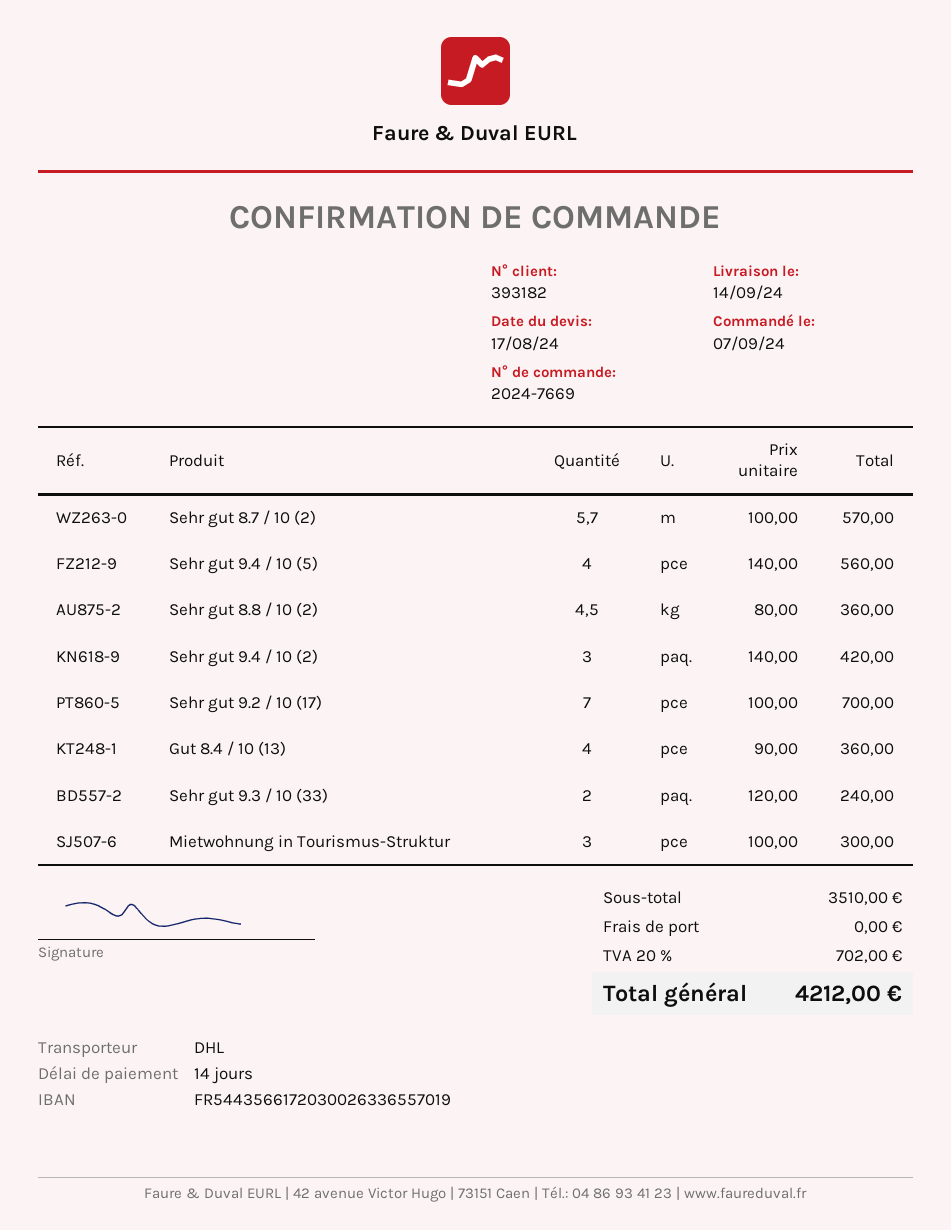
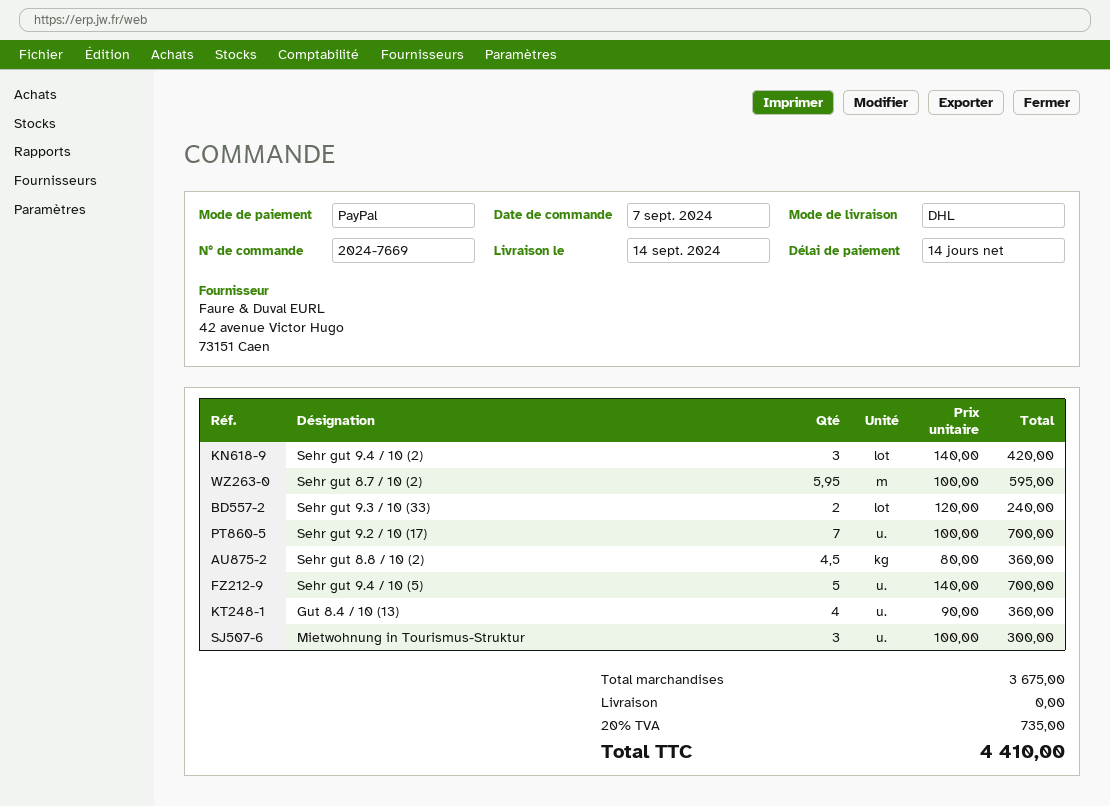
Sehr gut 8.7 / 10 (2): 5.7 x 100.00 = 570.00 -> 5.95 x 100.00 = 595.00
Sehr gut 9.4 / 10 (5): 4 x 140.00 = 560.00 -> 5 x 140.00 = 700.00
subtotal: 3510.00 -> 3675.00
tax: 20% = 702.00 -> 20% = 735.00
total: 4212.00 -> 4410.00

